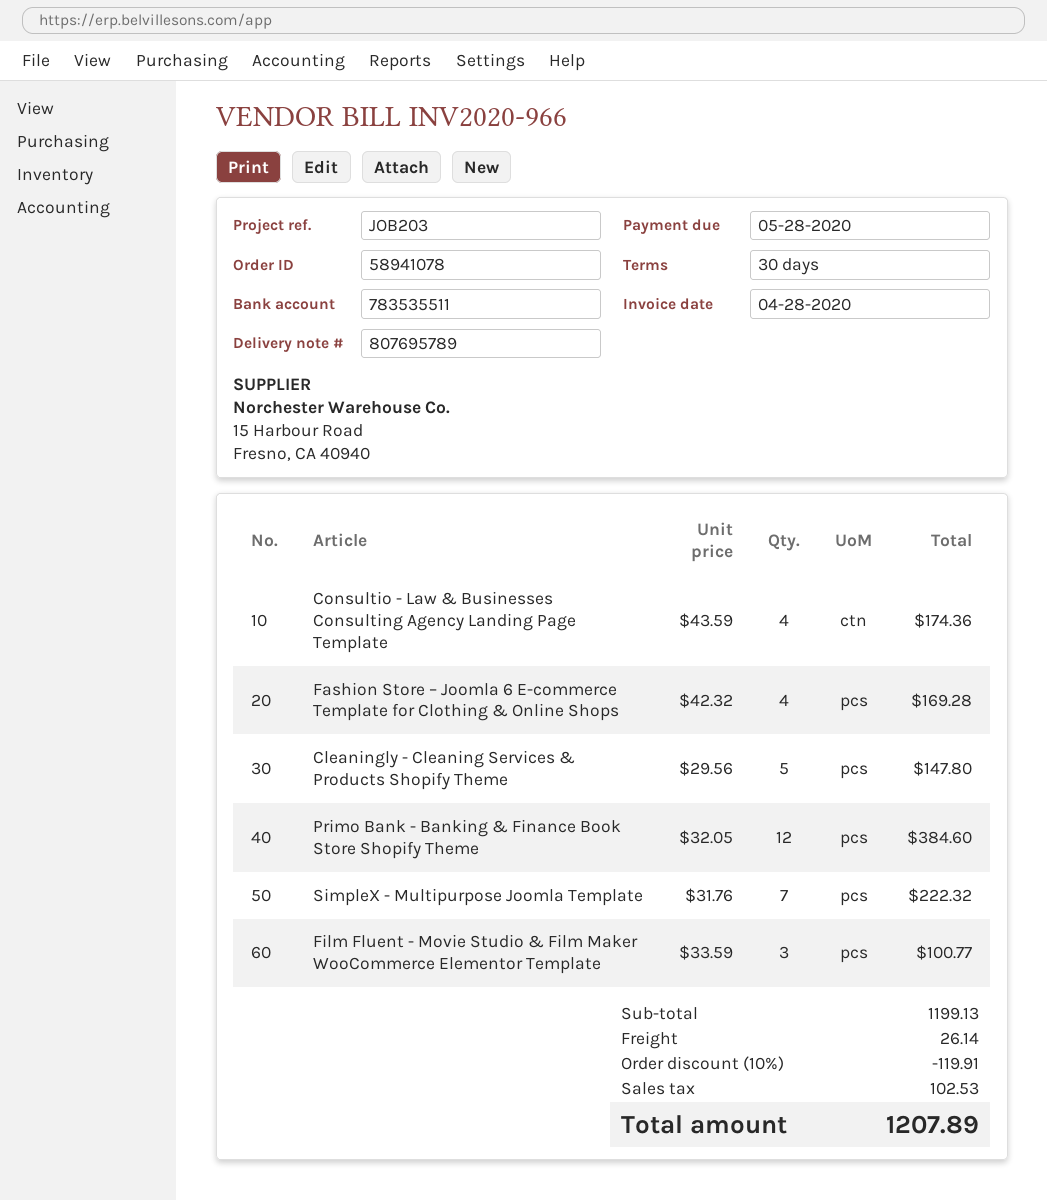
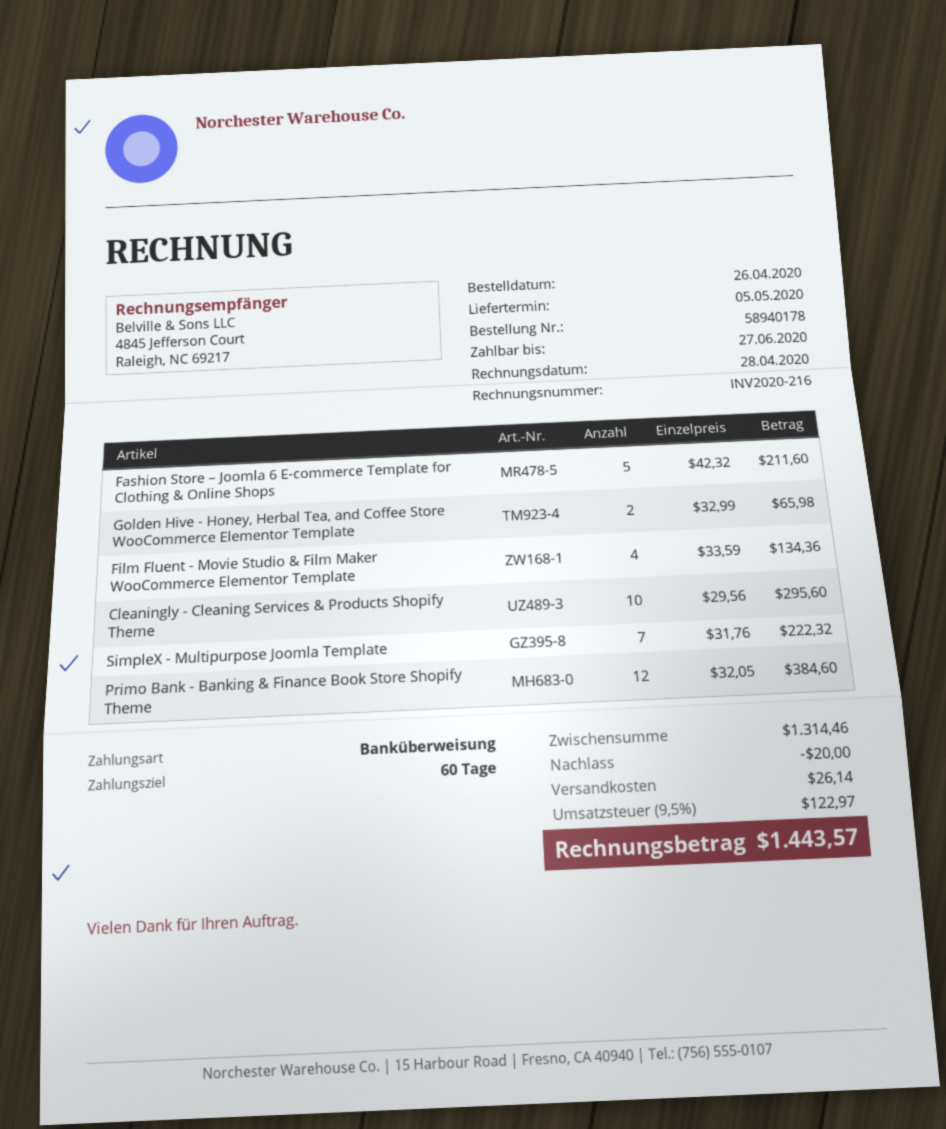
order number: 58941078 -> 58940178
invoice number: INV2020-966 -> INV2020-216
payment terms: 30 days -> 60 days
due date: 2020-05-28 -> 2020-06-27
Consultio - Law & Businesses Consulting Agency Landing Page Template: 4 x 43.59 = 174.36 -> none
Fashion Store – Joomla 6 E-commerce Template for Clothing & Online Shops: 4 x 42.32 = 169.28 -> 5 x 42.32 = 211.60
Cleaningly - Cleaning Services & Products Shopify Theme: 5 x 29.56 = 147.80 -> 10 x 29.56 = 295.60
Film Fluent - Movie Studio & Film Maker WooCommerce Elementor Template: 3 x 33.59 = 100.77 -> 4 x 33.59 = 134.36
Golden Hive - Honey, Herbal Tea, and Coffee Store WooCommerce Elementor Template: none -> 2 x 32.99 = 65.98
subtotal: 1199.13 -> 1314.46
discount: 119.91 -> 20.00
tax: 102.53 -> 122.97
total: 1207.89 -> 1443.57

